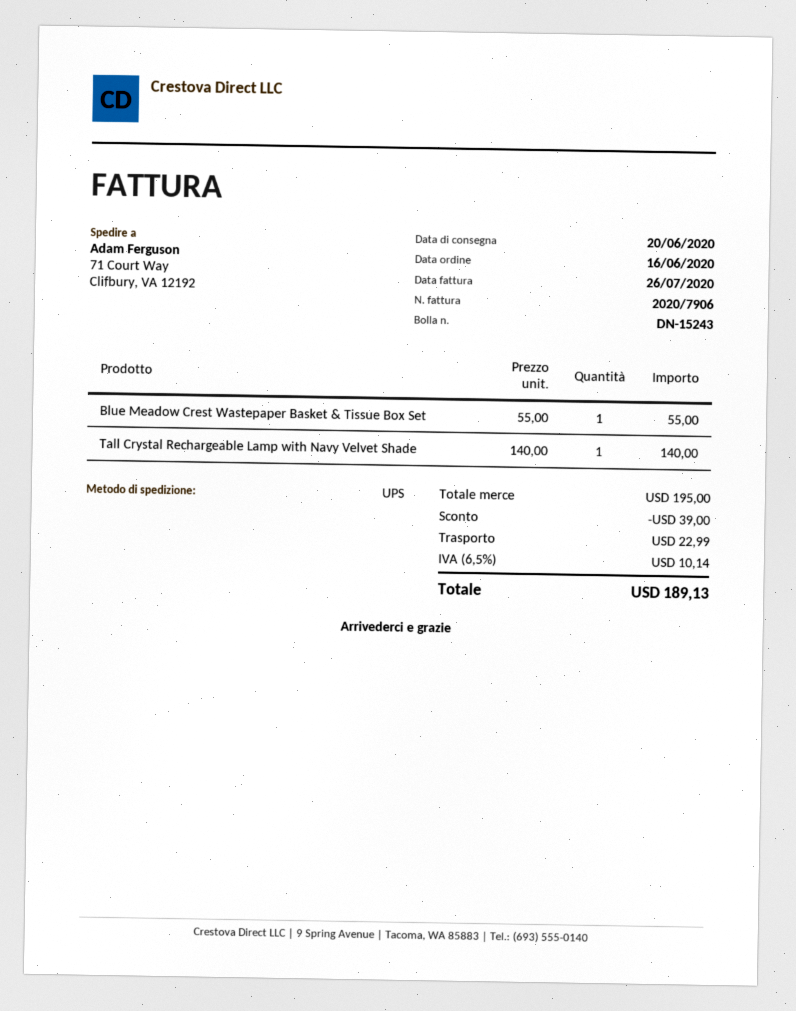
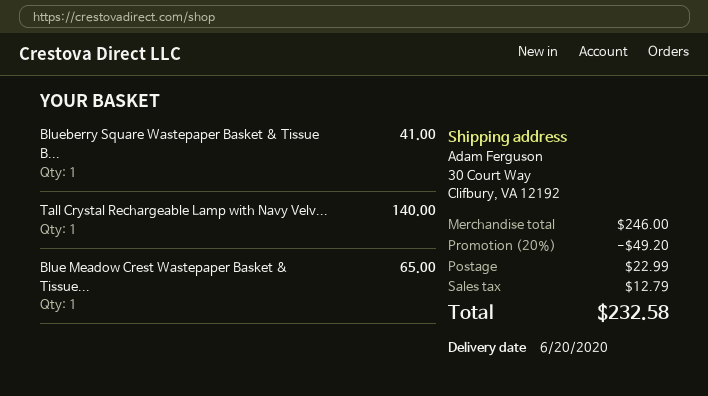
ship to: 71 Court Way, Clifbury, VA 12192 -> 30 Court Way, Clifbury, VA 12192
Blue Meadow Crest Wastepaper Basket & Tissue Box Set: 1 for 55.00 -> 1 for 65.00
Blueberry Square Wastepaper Basket & Tissue B...: none -> 1 for 41.00
subtotal: 195.00 -> 246.00
discount: 39.00 -> 49.20
tax: 10.14 -> 12.79
total: 189.13 -> 232.58

